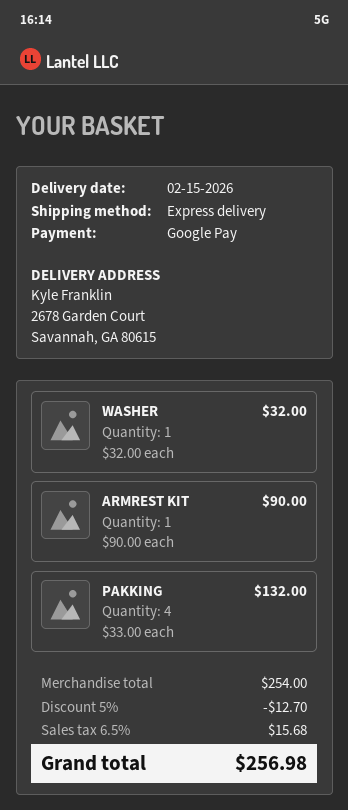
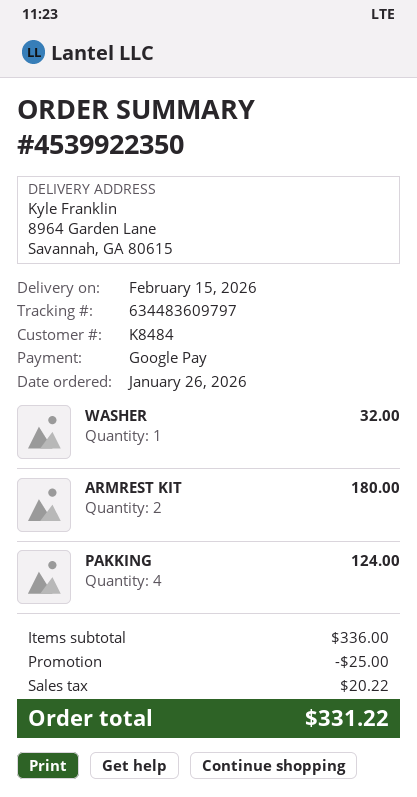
ship to: 2678 Garden Court, Savannah, GA 80615 -> 8964 Garden Lane, Savannah, GA 80615
ARMREST KIT: 1 for 90.00 -> 2 for 180.00
PAKKING: 4 for 132.00 -> 4 for 124.00
subtotal: 254.00 -> 336.00
discount: 12.70 -> 25.00
tax: 15.68 -> 20.22
total: 256.98 -> 331.22

